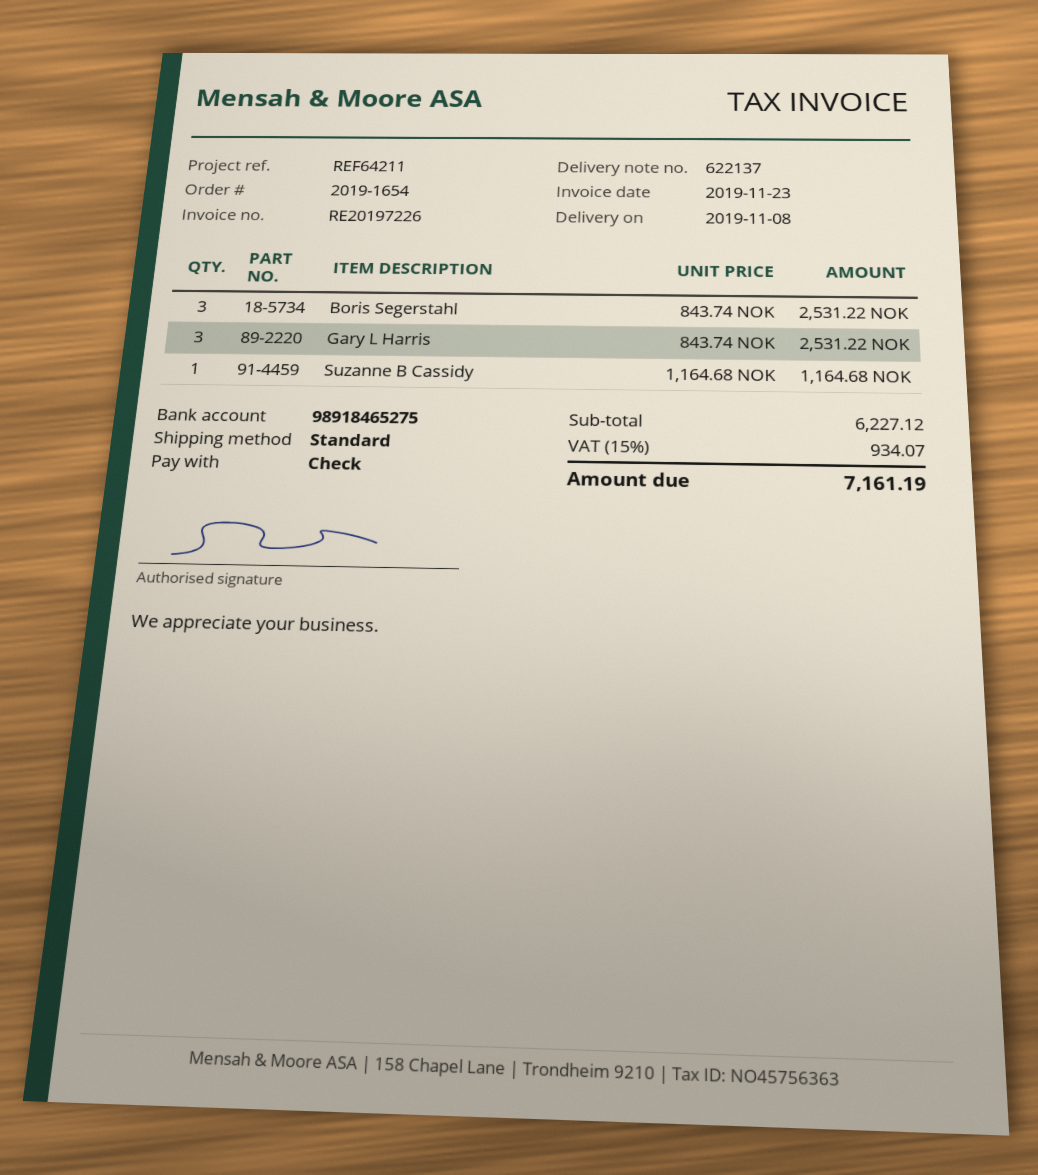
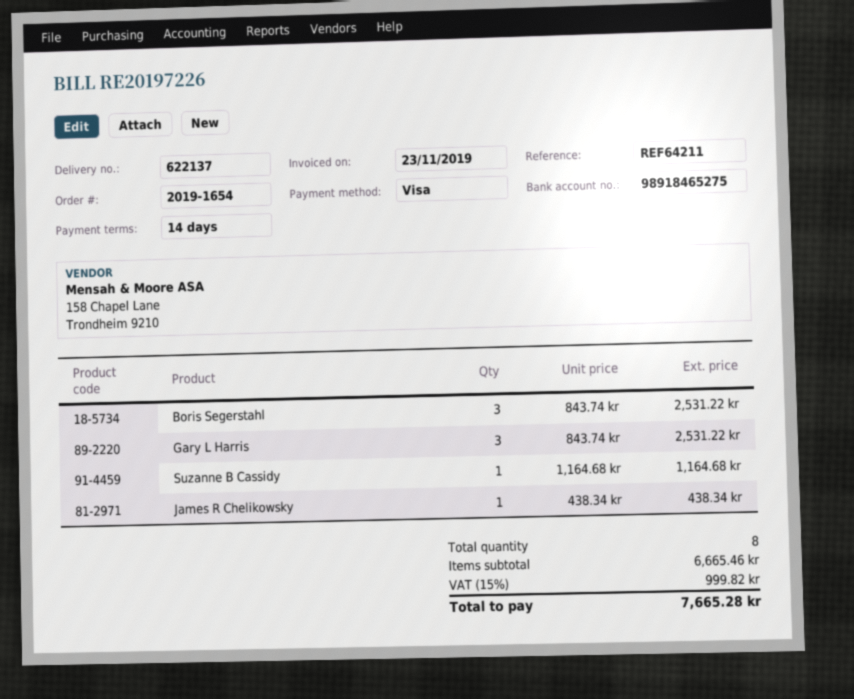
payment method: cheque -> Visa
James R Chelikowsky: none -> 1 x 438.34 = 438.34
subtotal: 6227.12 -> 6665.46
tax: 15% = 934.07 -> 15% = 999.82
total: 7161.19 -> 7665.28

